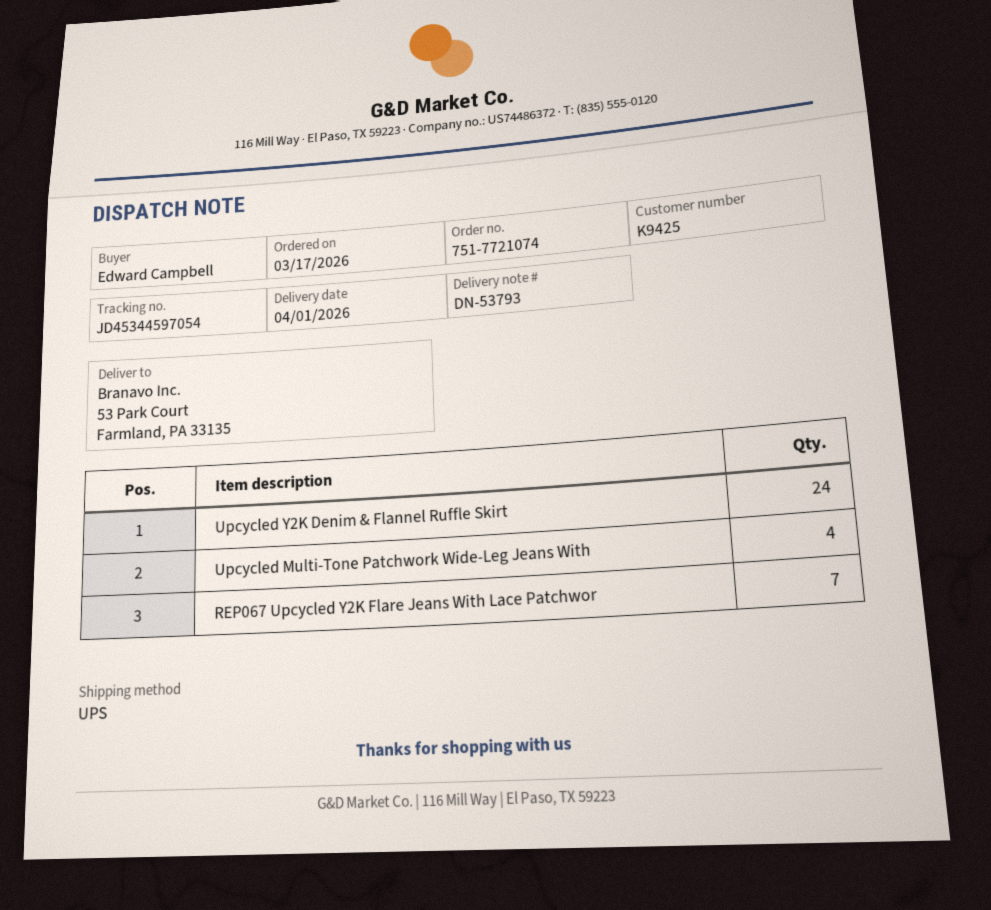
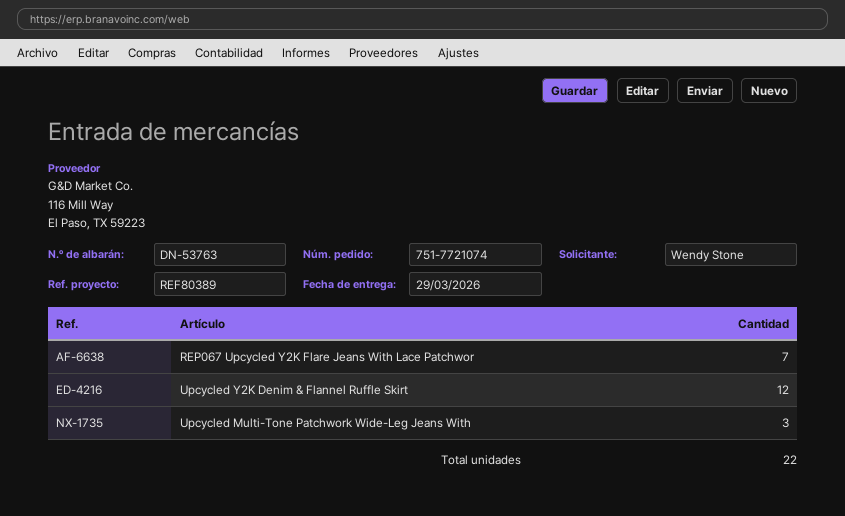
delivery note number: DN-53793 -> DN-53763
delivery date: 2026-04-01 -> 2026-03-29
ordered by: Edward Campbell -> Wendy Stone
Upcycled Y2K Denim & Flannel Ruffle Skirt: 24 -> 12
Upcycled Multi-Tone Patchwork Wide-Leg Jeans With: 4 -> 3

